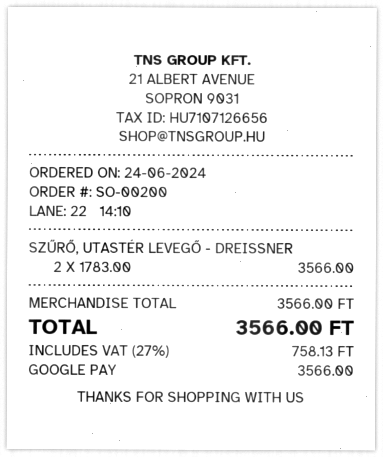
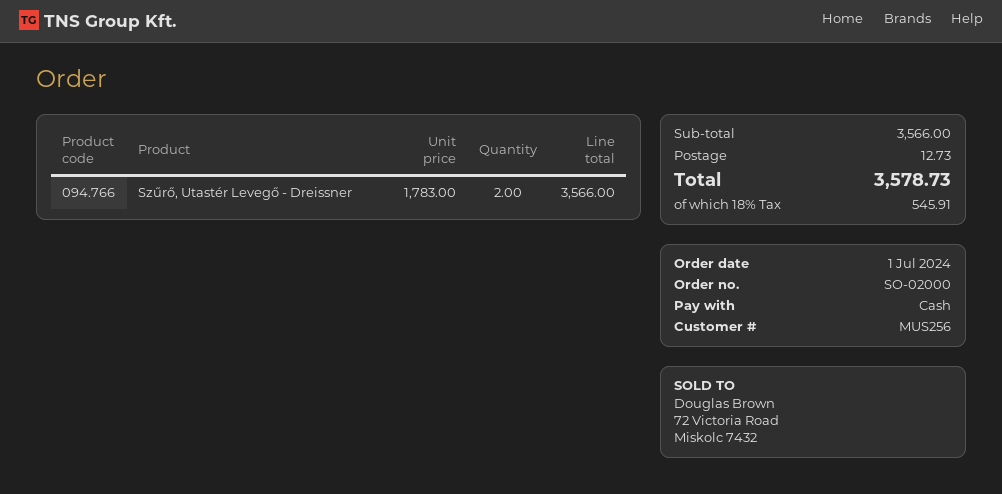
order number: SO-00200 -> SO-02000
order date: 2024-06-24 -> 2024-07-01
payment method: Google Pay -> cash
shipping: none -> 12.73
tax: 27% = 758.13 -> 18% = 545.91
total: 3566.00 -> 3578.73

